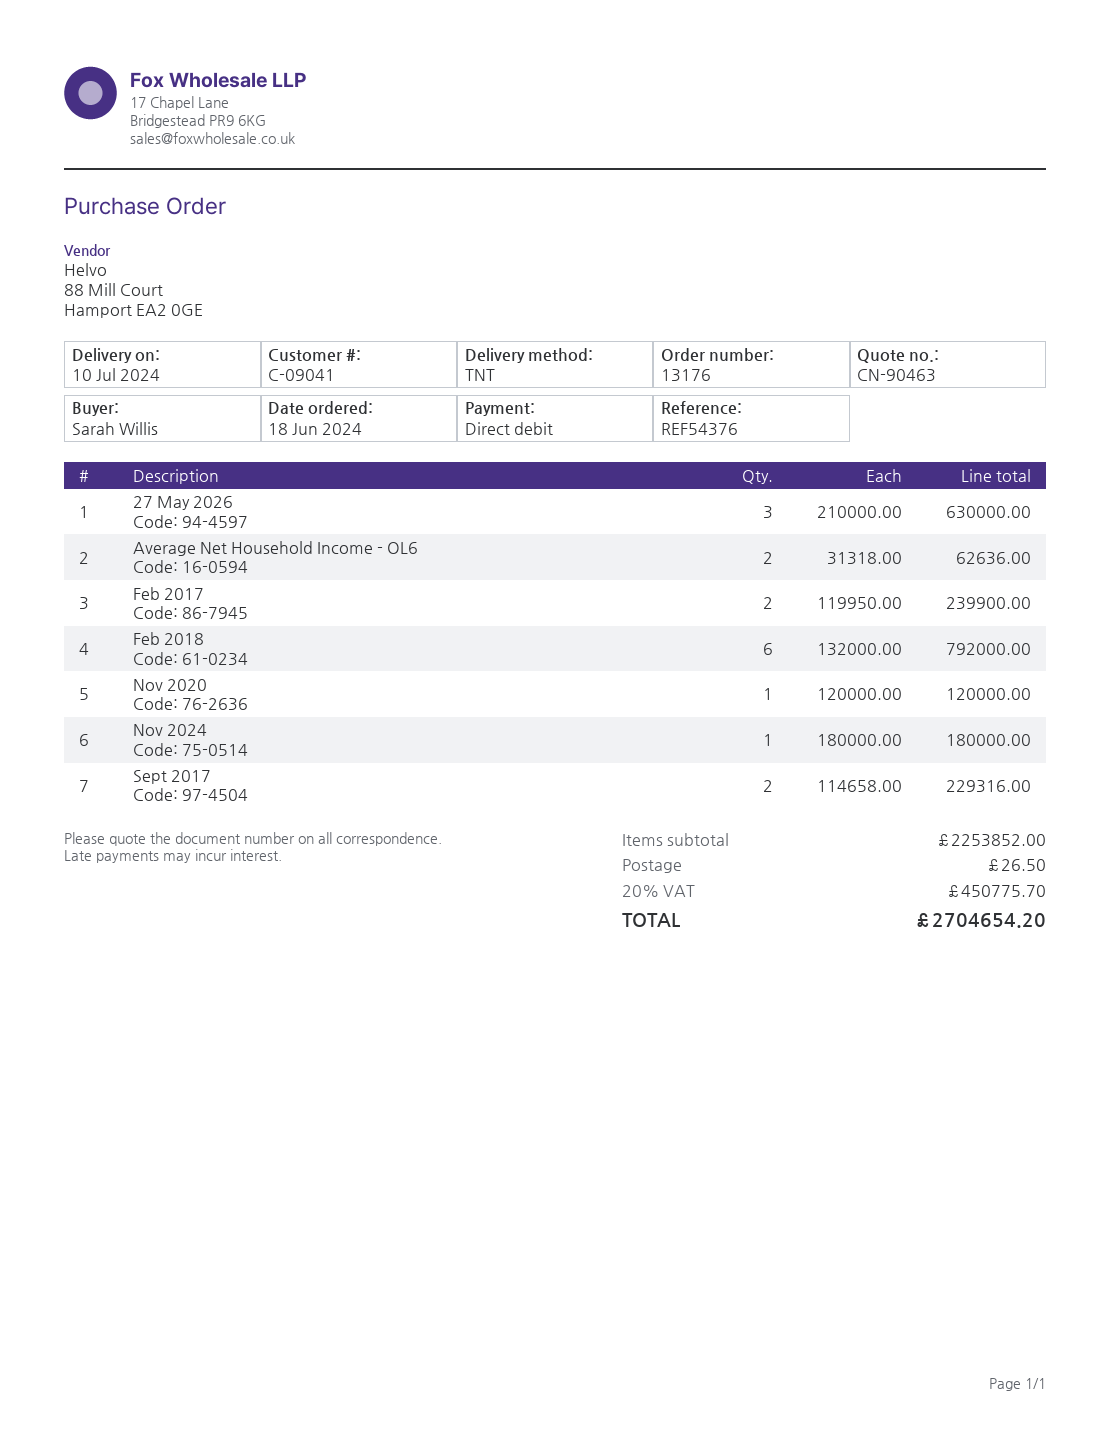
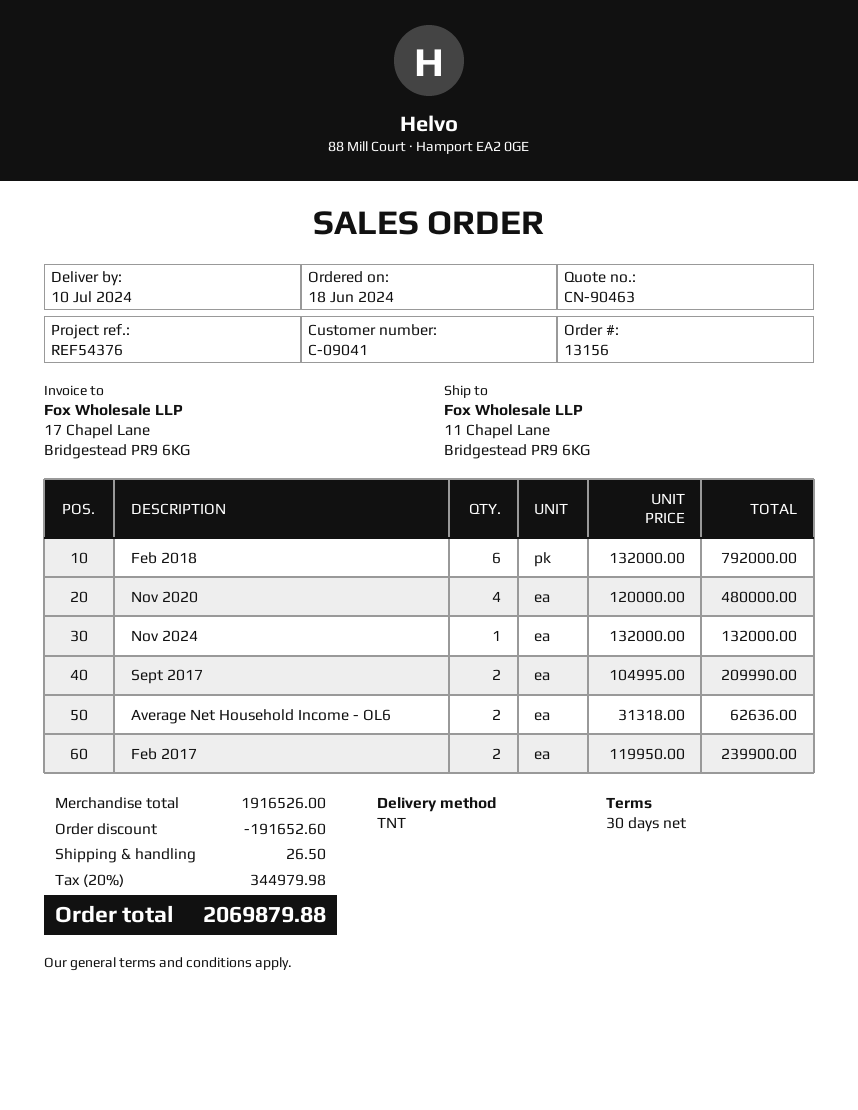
order number: 13176 -> 13156
27 May 2026: 3 x 210000.00 = 630000.00 -> none
Nov 2020: 1 x 120000.00 = 120000.00 -> 4 x 120000.00 = 480000.00
Nov 2024: 1 x 180000.00 = 180000.00 -> 1 x 132000.00 = 132000.00
Sept 2017: 2 x 114658.00 = 229316.00 -> 2 x 104995.00 = 209990.00
subtotal: 2253852.00 -> 1916526.00
discount: none -> 191652.60
tax: 20% = 450775.70 -> 20% = 344979.98
total: 2704654.20 -> 2069879.88

